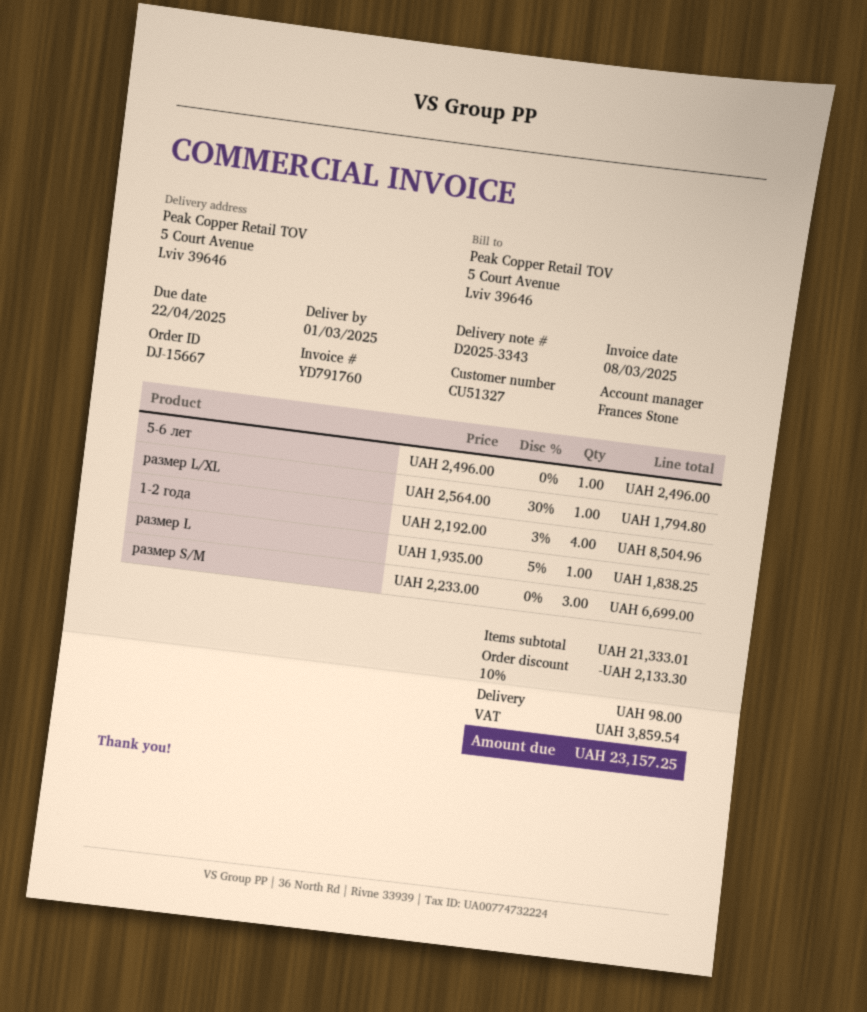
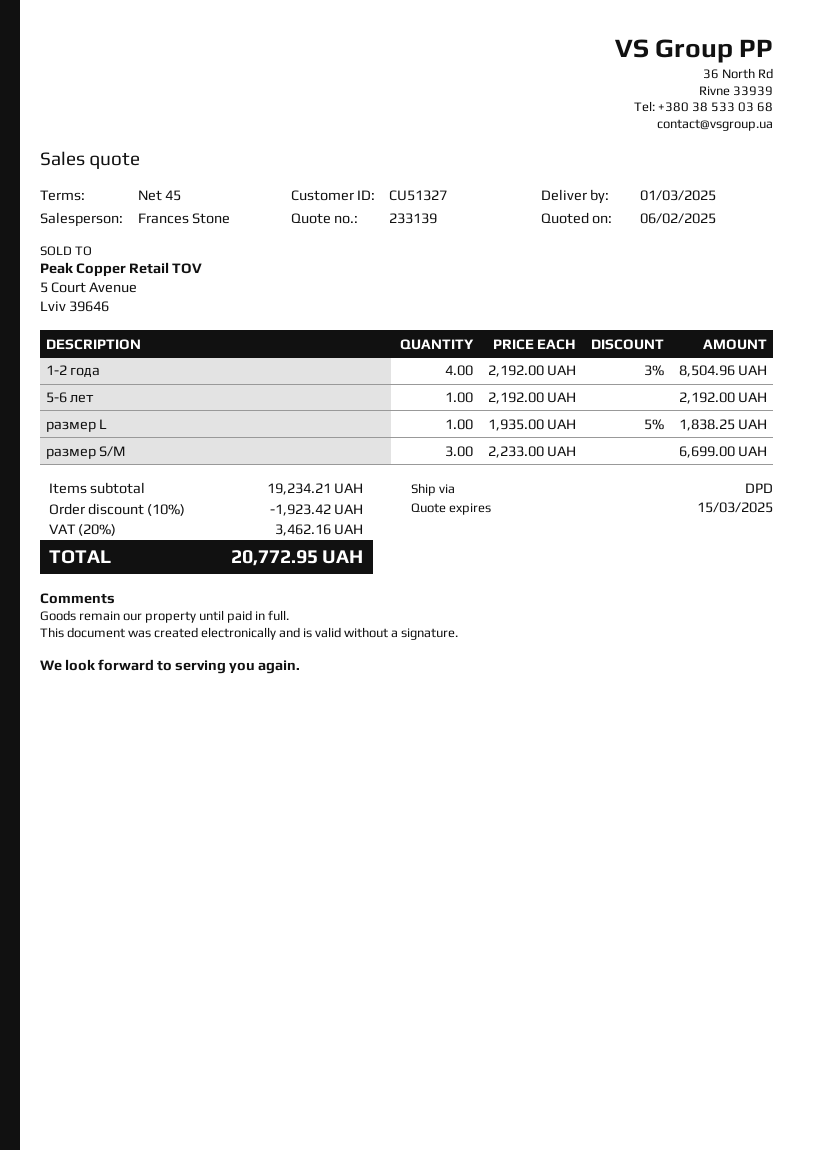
5-6 лет: 1 x 2496.00 = 2496.00 -> 1 x 2192.00 = 2192.00
размер L/XL: 1 x 2564.00 - 30% = 1794.80 -> none
subtotal: 21333.01 -> 19234.21
discount: 10% = 2133.30 -> 10% = 1923.42
shipping: 98.00 -> none
tax: 3859.54 -> 3462.16
total: 23157.25 -> 20772.95

